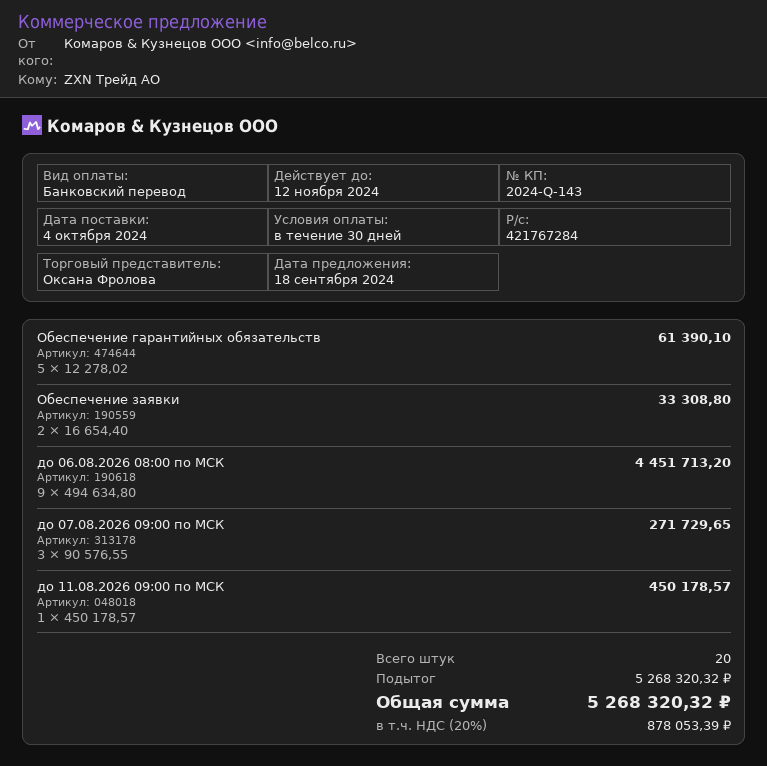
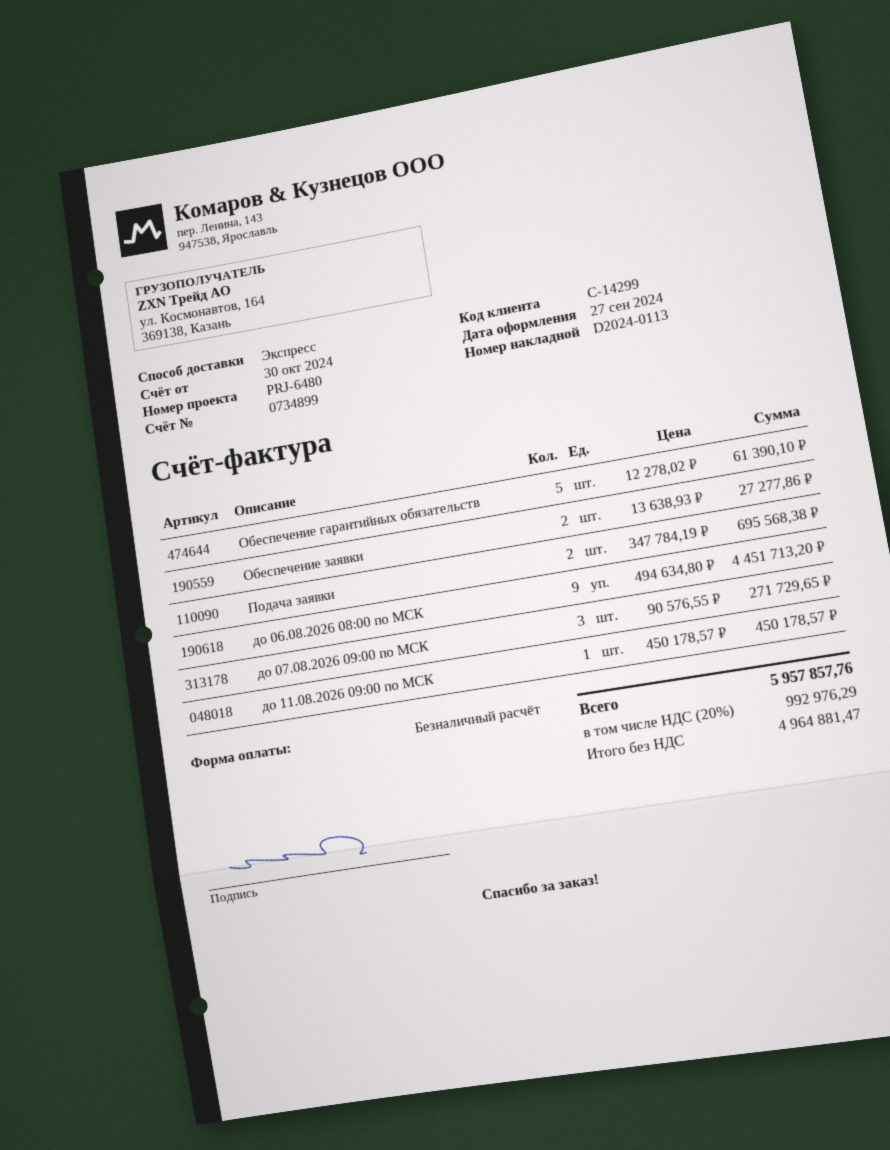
Обеспечение заявки: 2 x 16654.40 = 33308.80 -> 2 x 13638.93 = 27277.86
Подача заявки: none -> 2 x 347784.19 = 695568.38
tax: 20% = 878053.39 -> 20% = 992976.29
total: 5268320.32 -> 5957857.76

